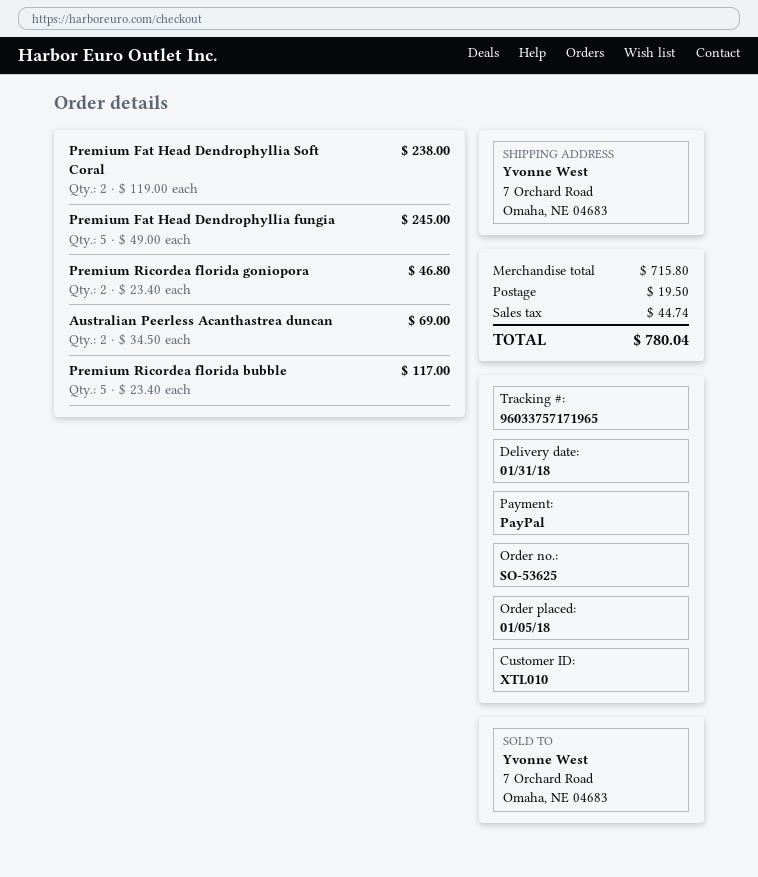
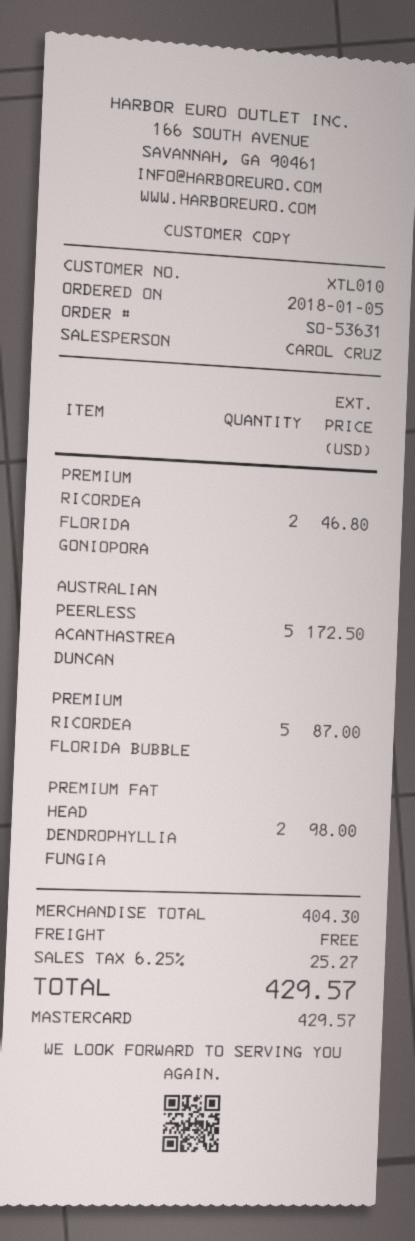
order number: SO-53625 -> SO-53631
payment method: PayPal -> Mastercard
Premium Fat Head Dendrophyllia Soft Coral: 2 for 238.00 -> none
Premium Fat Head Dendrophyllia fungia: 5 for 245.00 -> 2 for 98.00
Australian Peerless Acanthastrea duncan: 2 for 69.00 -> 5 for 172.50
Premium Ricordea florida bubble: 5 for 117.00 -> 5 for 87.00
subtotal: 715.80 -> 404.30
shipping: 19.50 -> 0.00
tax: 44.74 -> 25.27
total: 780.04 -> 429.57

